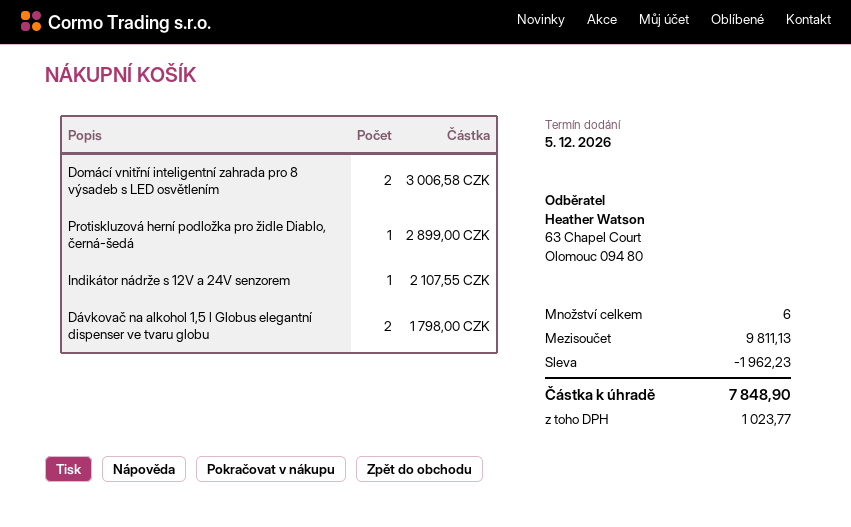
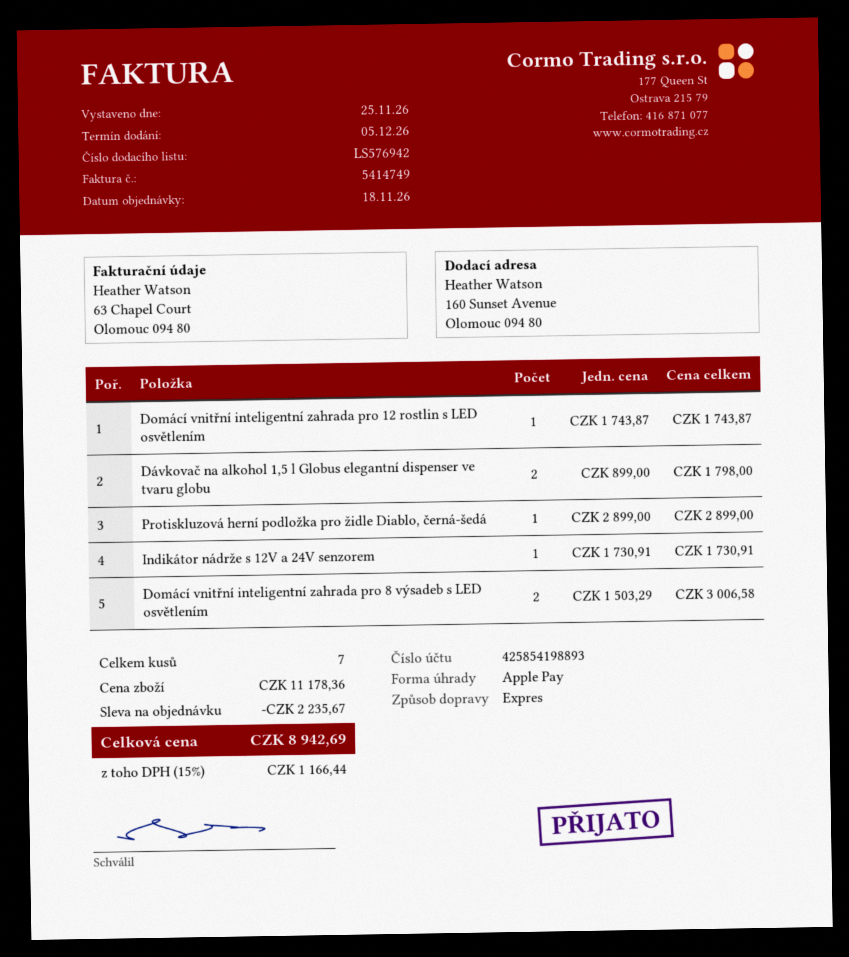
Indikátor nádrže s 12V a 24V senzorem: 1 for 2107.55 -> 1 for 1730.91
Domácí vnitřní inteligentní zahrada pro 12 rostlin s LED osvětlením: none -> 1 for 1743.87
total quantity: 6 -> 7
subtotal: 9811.13 -> 11178.36
discount: 1962.23 -> 2235.67
tax: 1023.77 -> 1166.44
total: 7848.90 -> 8942.69

